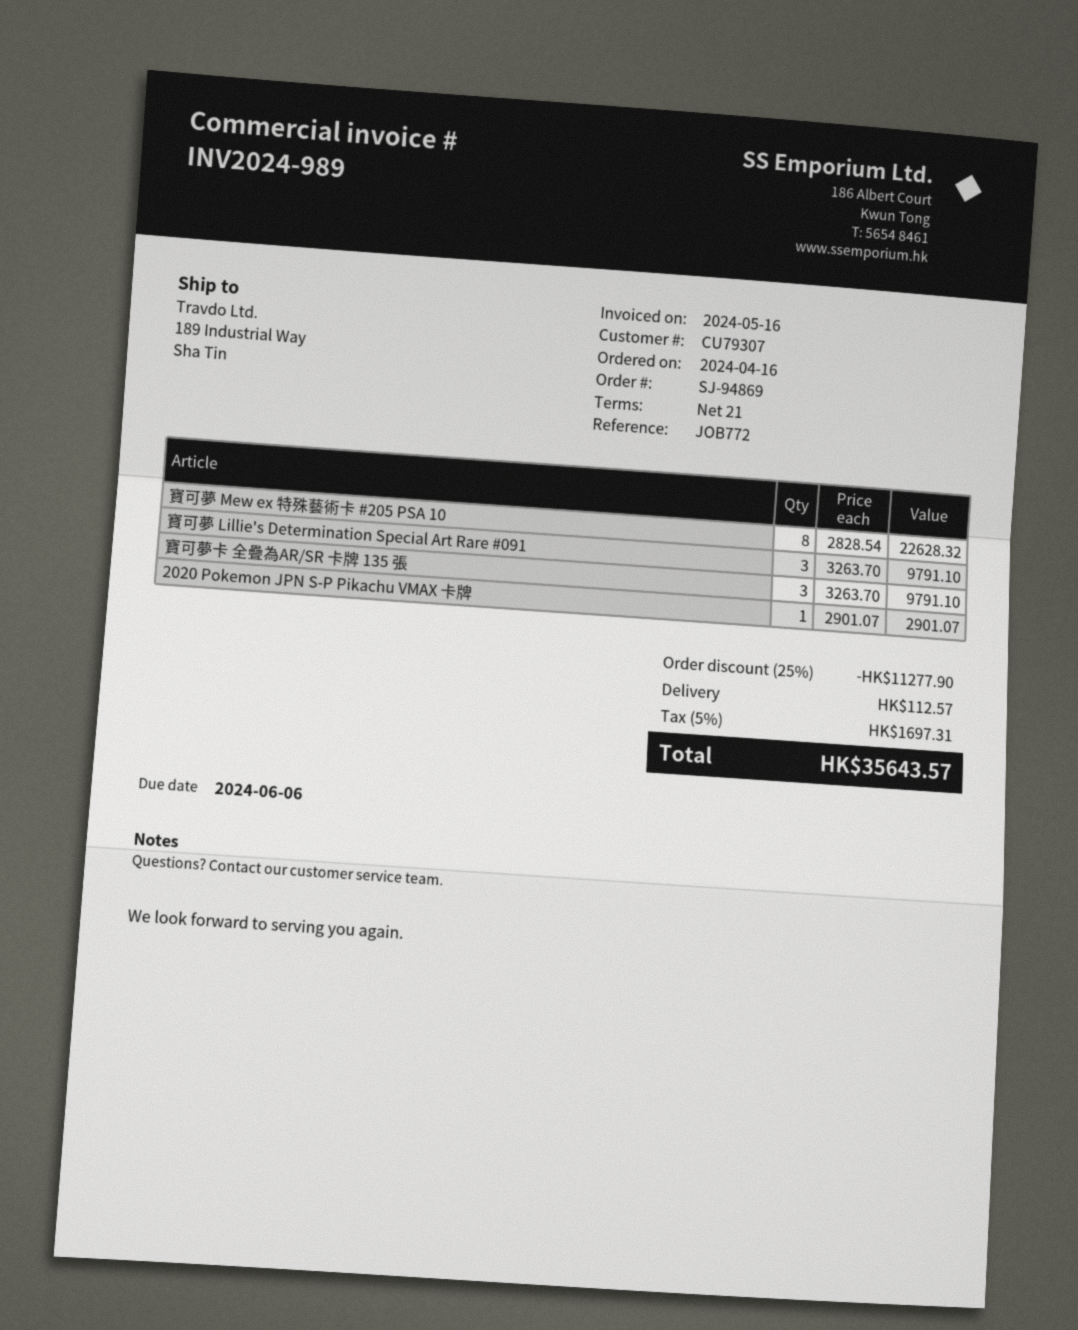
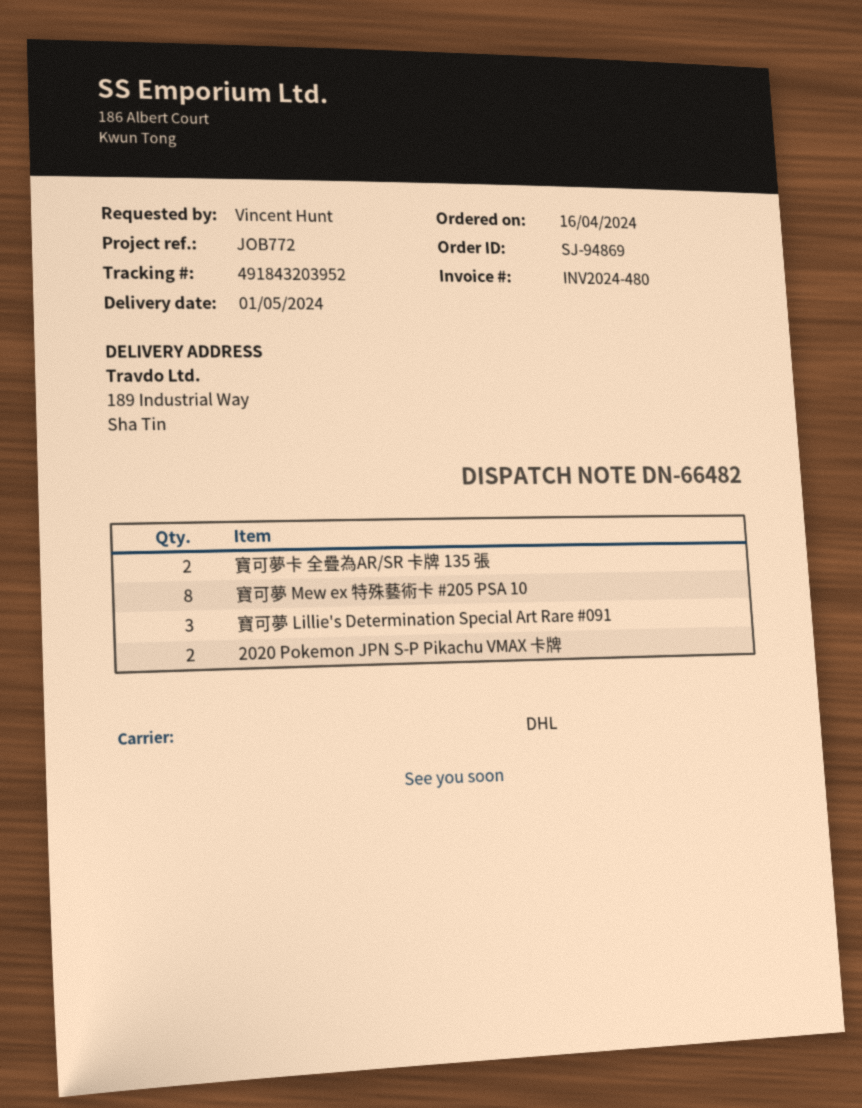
invoice number: INV2024-989 -> INV2024-480
寶可夢卡 全疊為AR/SR 卡牌 135 張: 3 -> 2
2020 Pokemon JPN S-P Pikachu VMAX 卡牌: 1 -> 2

